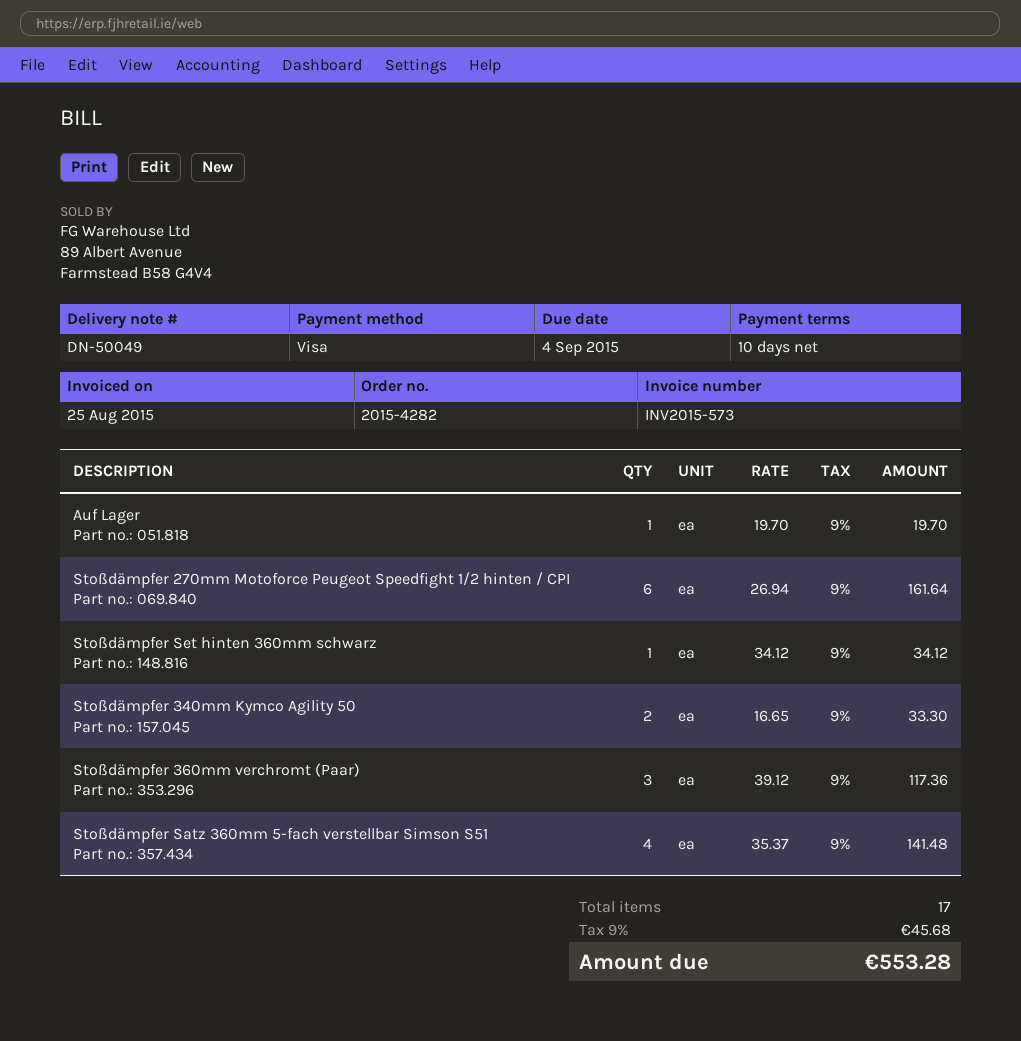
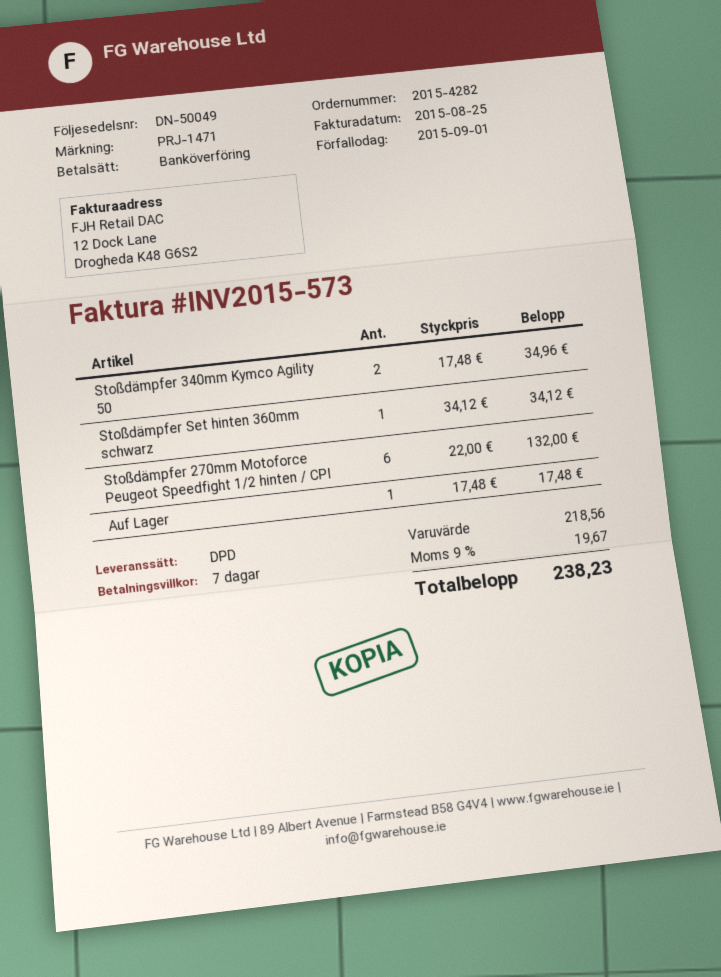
payment terms: 10 days -> 7 days
due date: 2015-09-04 -> 2015-09-01
payment method: Visa -> bank transfer
Auf Lager: 1 x 19.70 = 19.70 -> 1 x 17.48 = 17.48
Stoßdämpfer 270mm Motoforce Peugeot Speedfight 1/2 hinten / CPI: 6 x 26.94 = 161.64 -> 6 x 22.00 = 132.00
Stoßdämpfer 340mm Kymco Agility 50: 2 x 16.65 = 33.30 -> 2 x 17.48 = 34.96
Stoßdämpfer 360mm verchromt (Paar): 3 x 39.12 = 117.36 -> none
Stoßdämpfer Satz 360mm 5-fach verstellbar Simson S51: 4 x 35.37 = 141.48 -> none
tax: 9% = 45.68 -> 9% = 19.67
total: 553.28 -> 238.23

